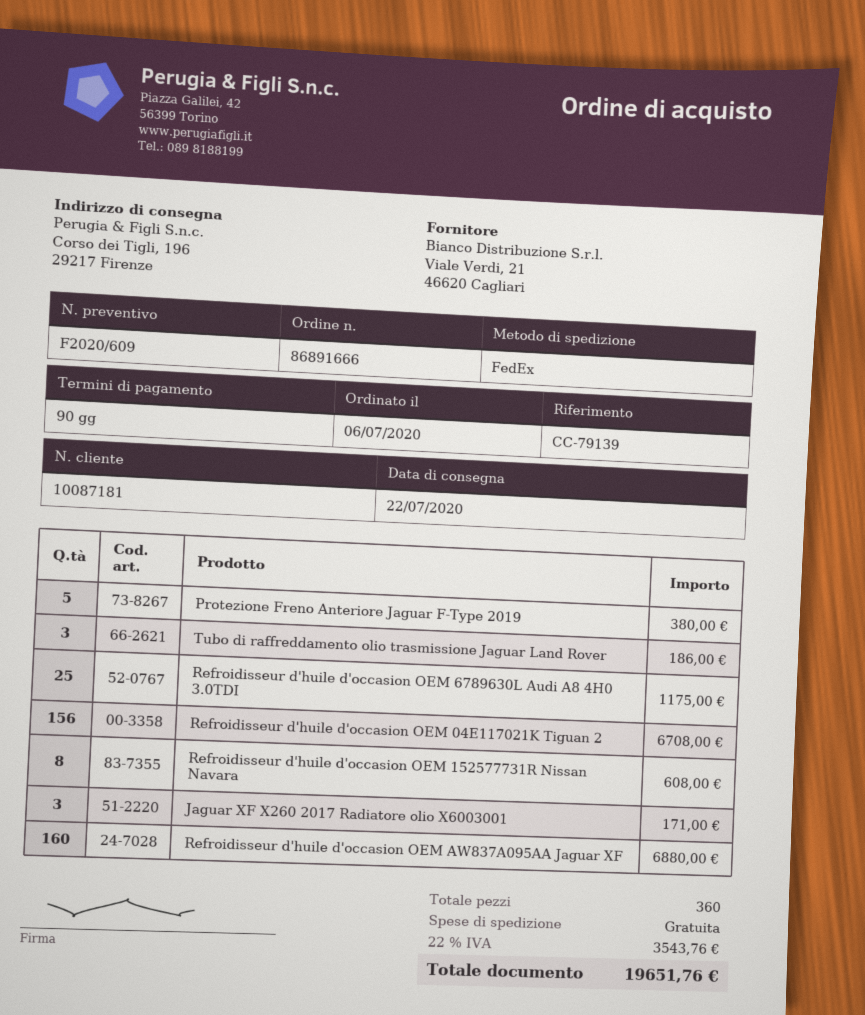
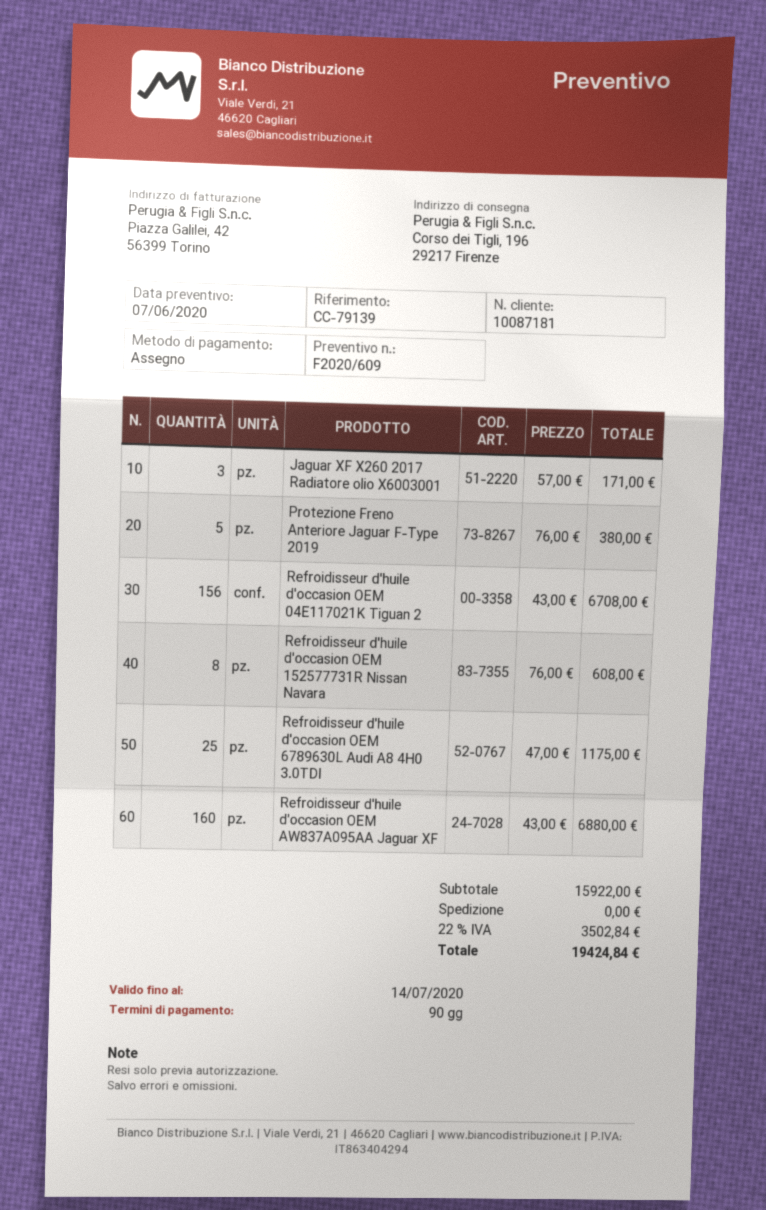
Tubo di raffreddamento olio trasmissione Jaguar Land Rover: 3 for 186.00 -> none
tax: 22% = 3543.76 -> 22% = 3502.84
total: 19651.76 -> 19424.84

